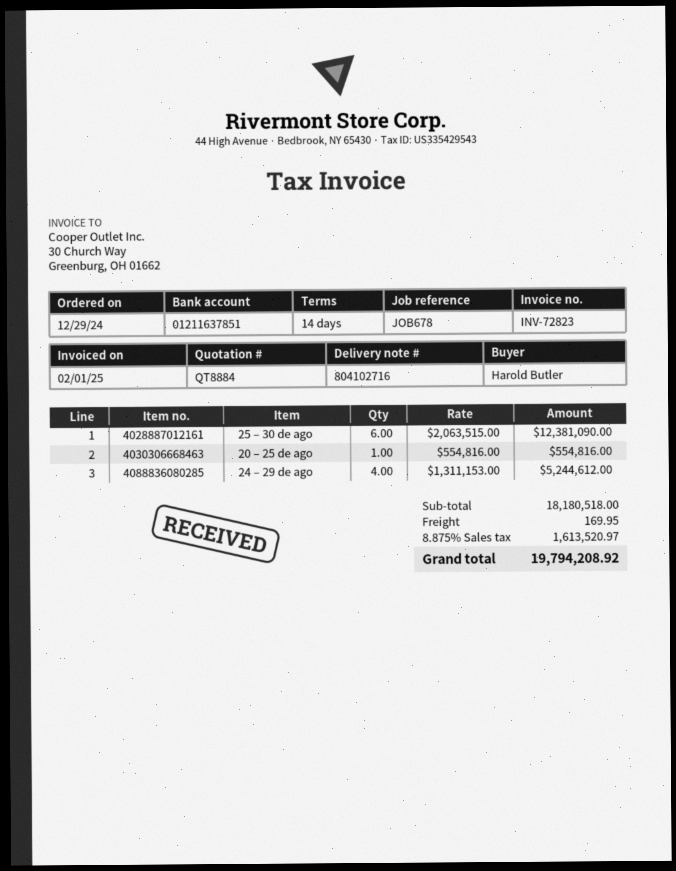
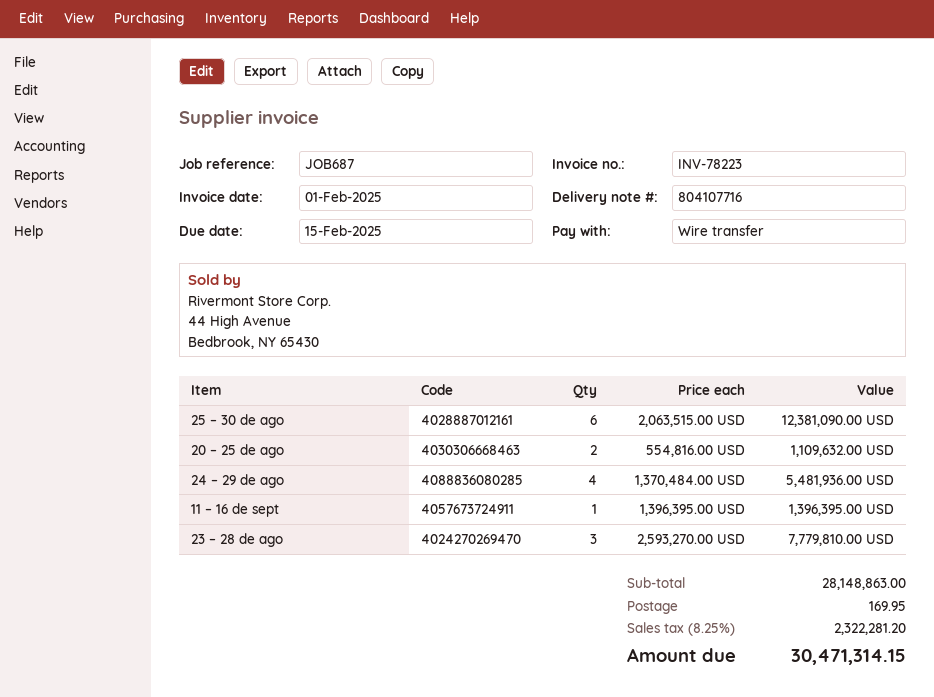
delivery note number: 804102716 -> 804107716
invoice number: INV-72823 -> INV-78223
reference: JOB678 -> JOB687
20 – 25 de ago: 1 x 554816.00 = 554816.00 -> 2 x 554816.00 = 1109632.00
24 – 29 de ago: 4 x 1311153.00 = 5244612.00 -> 4 x 1370484.00 = 5481936.00
11 – 16 de sept: none -> 1 x 1396395.00 = 1396395.00
23 – 28 de ago: none -> 3 x 2593270.00 = 7779810.00
subtotal: 18180518.00 -> 28148863.00
tax: 8.875% = 1613520.97 -> 8.25% = 2322281.20
total: 19794208.92 -> 30471314.15

